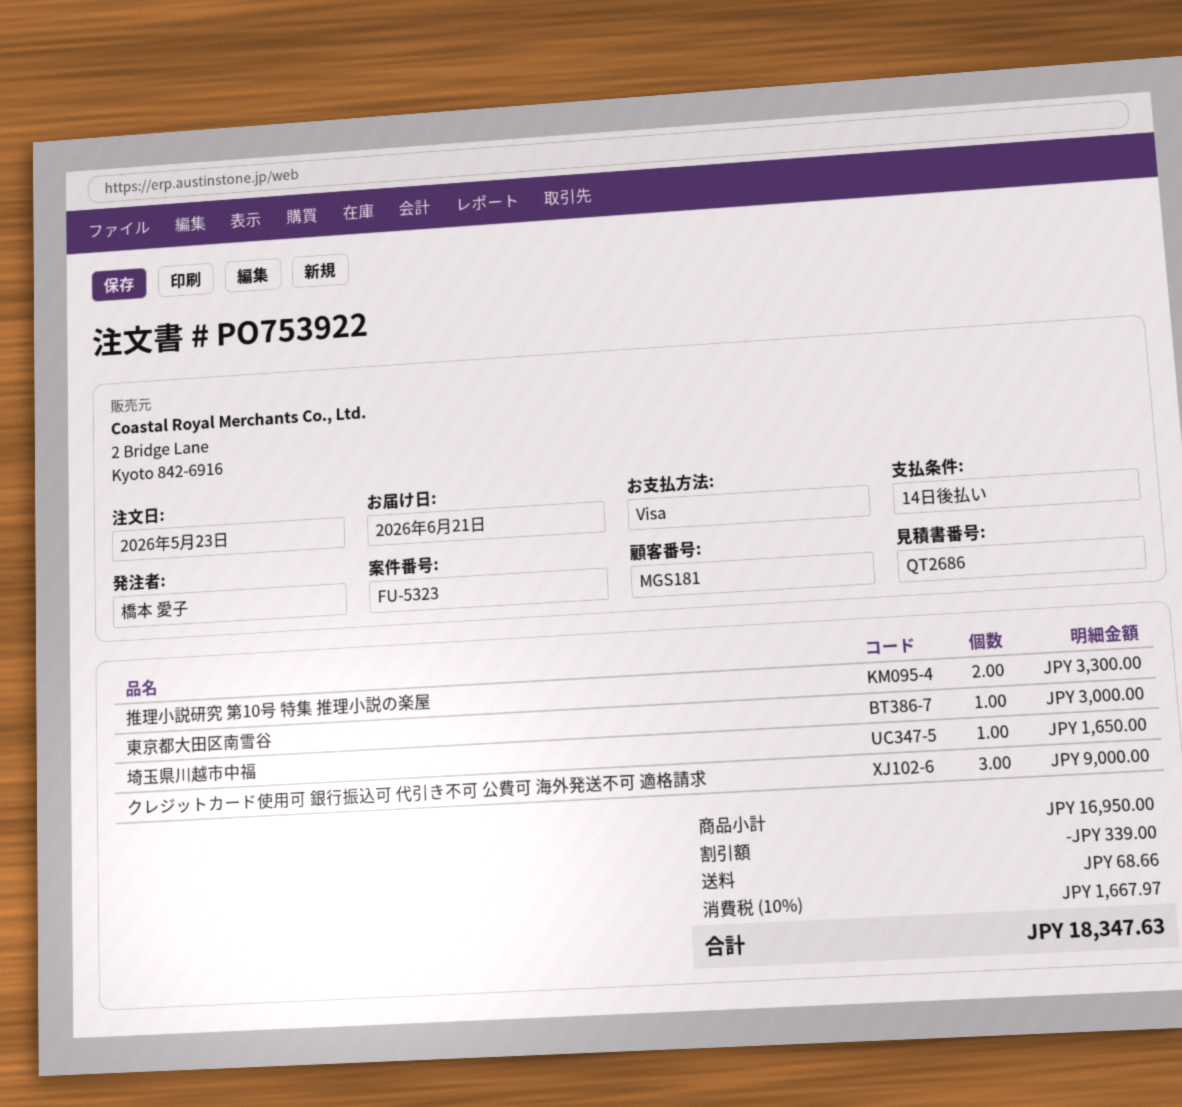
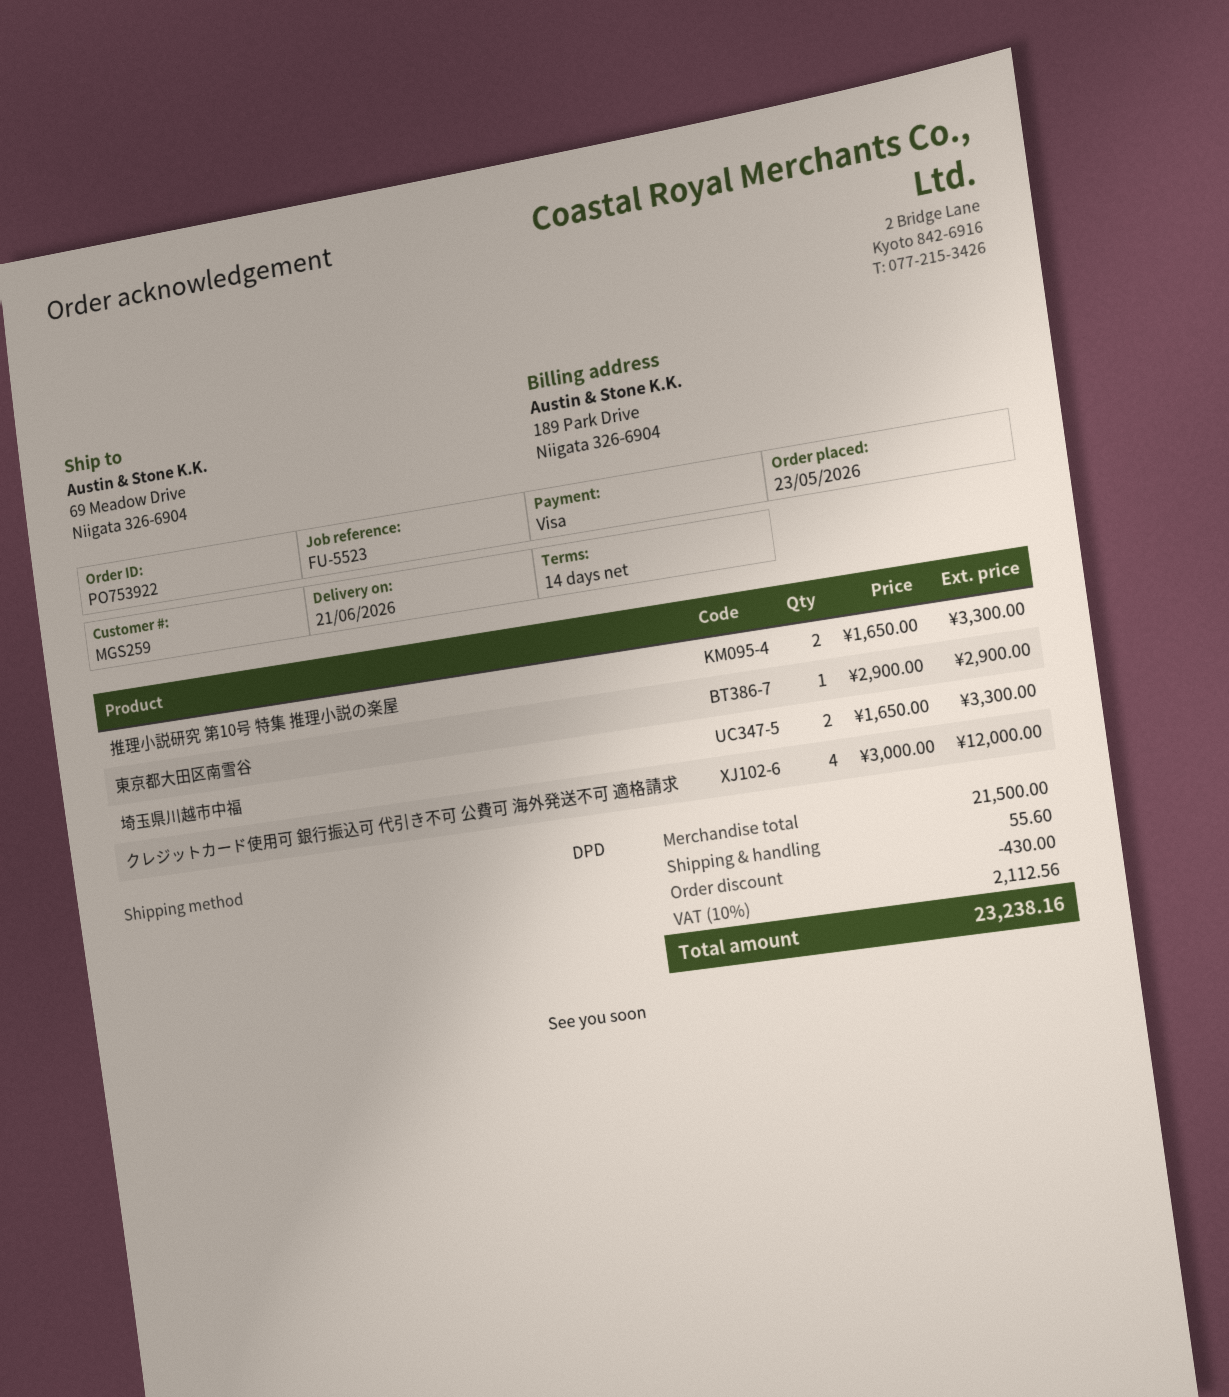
customer number: MGS181 -> MGS259
reference: FU-5323 -> FU-5523
東京都大田区南雪谷: 1 for 3000.00 -> 1 for 2900.00
埼玉県川越市中福: 1 for 1650.00 -> 2 for 3300.00
クレジットカード使用可 銀行振込可 代引き不可 公費可 海外発送不可 適格請求: 3 for 9000.00 -> 4 for 12000.00
subtotal: 16950.00 -> 21500.00
discount: 339.00 -> 430.00
shipping: 68.66 -> 55.60
tax: 10% = 1667.97 -> 10% = 2112.56
total: 18347.63 -> 23238.16

